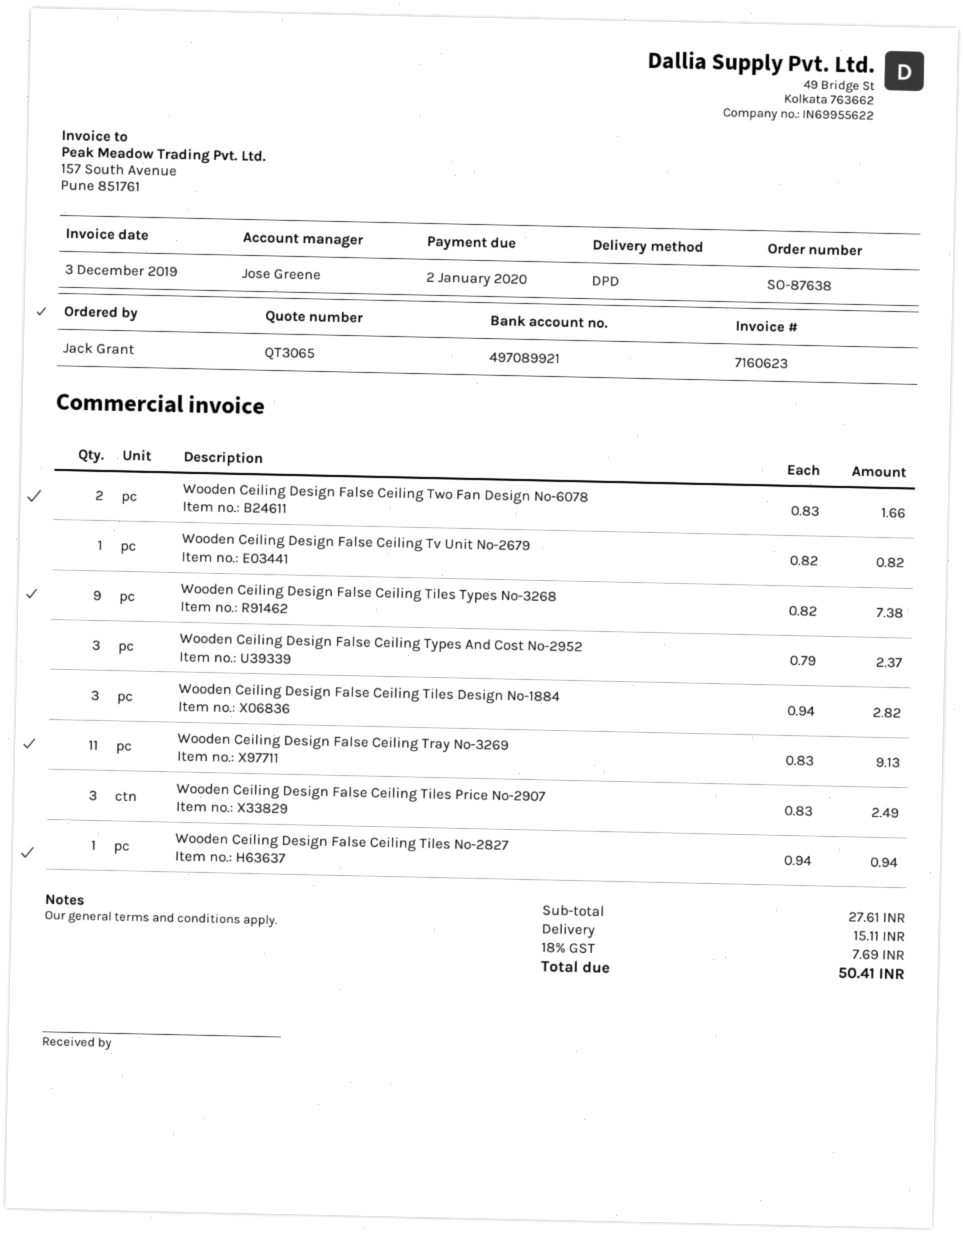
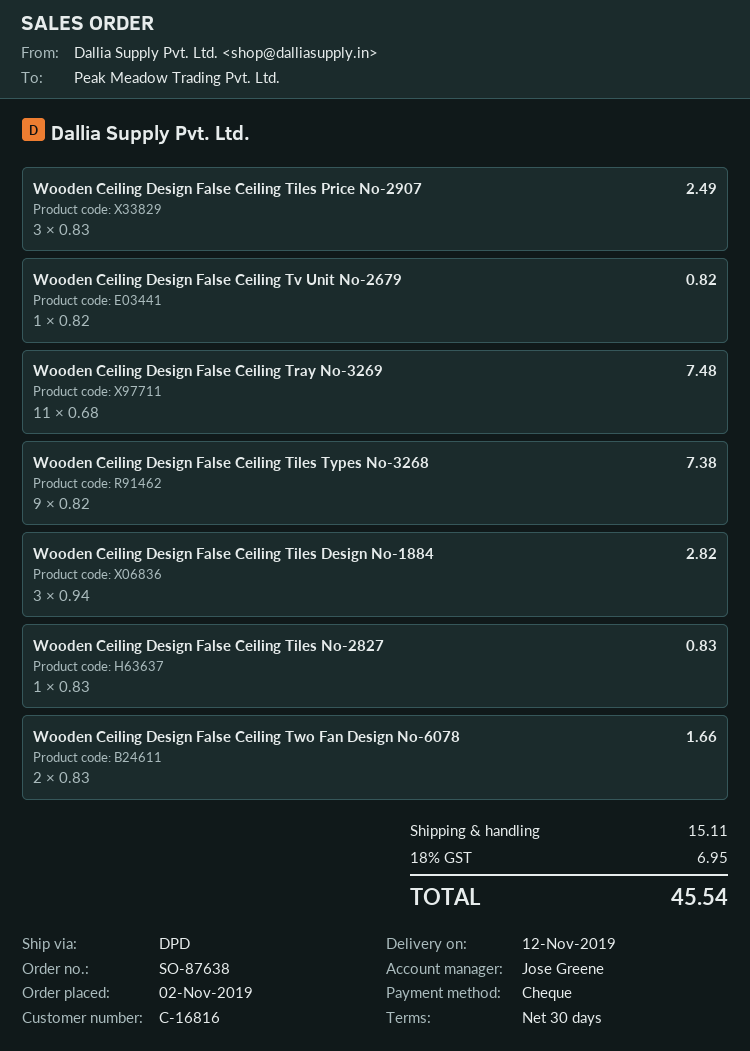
Wooden Ceiling Design False Ceiling Types And Cost No-2952: 3 x 0.79 = 2.37 -> none
Wooden Ceiling Design False Ceiling Tray No-3269: 11 x 0.83 = 9.13 -> 11 x 0.68 = 7.48
Wooden Ceiling Design False Ceiling Tiles No-2827: 1 x 0.94 = 0.94 -> 1 x 0.83 = 0.83
tax: 18% = 7.69 -> 18% = 6.95
total: 50.41 -> 45.54

